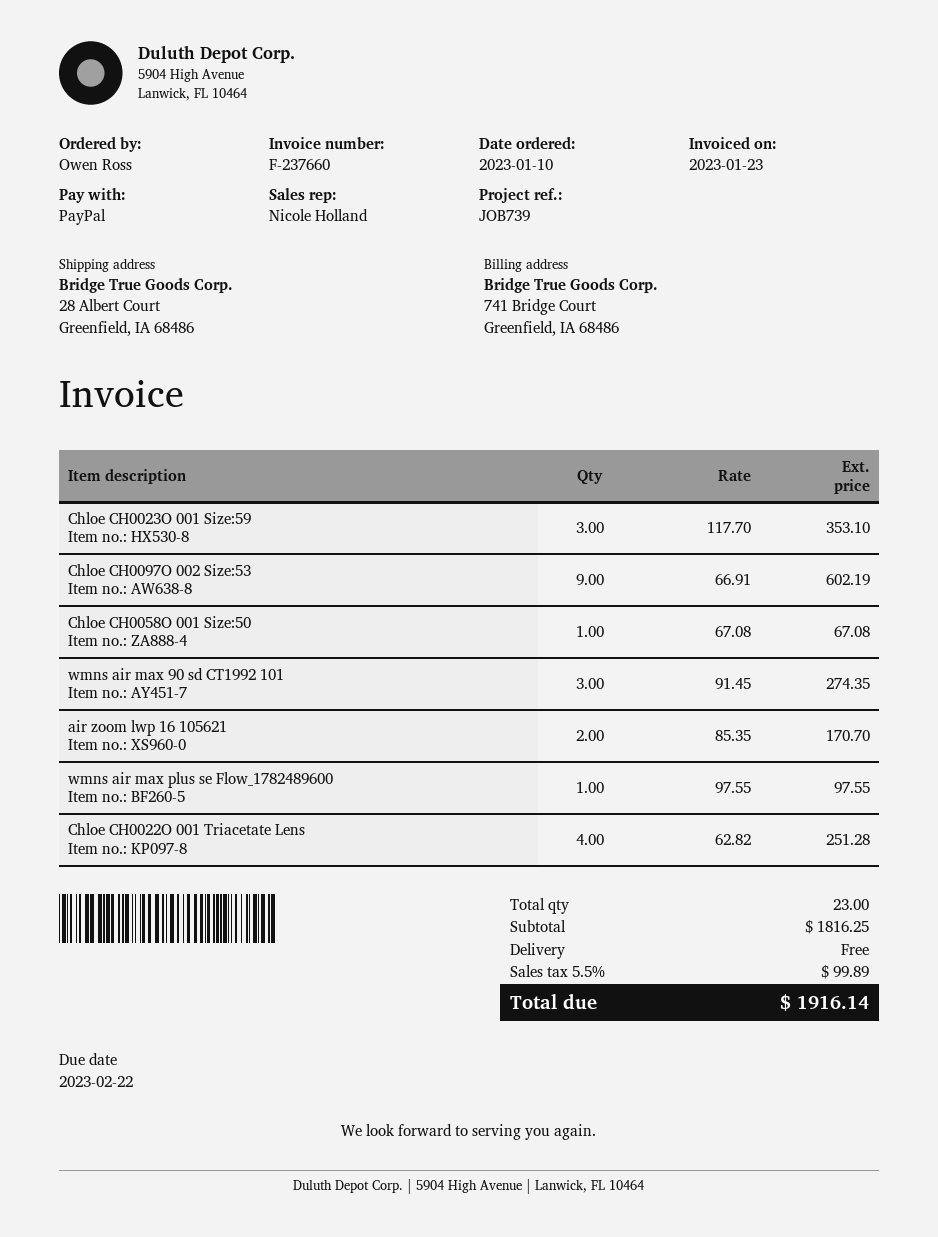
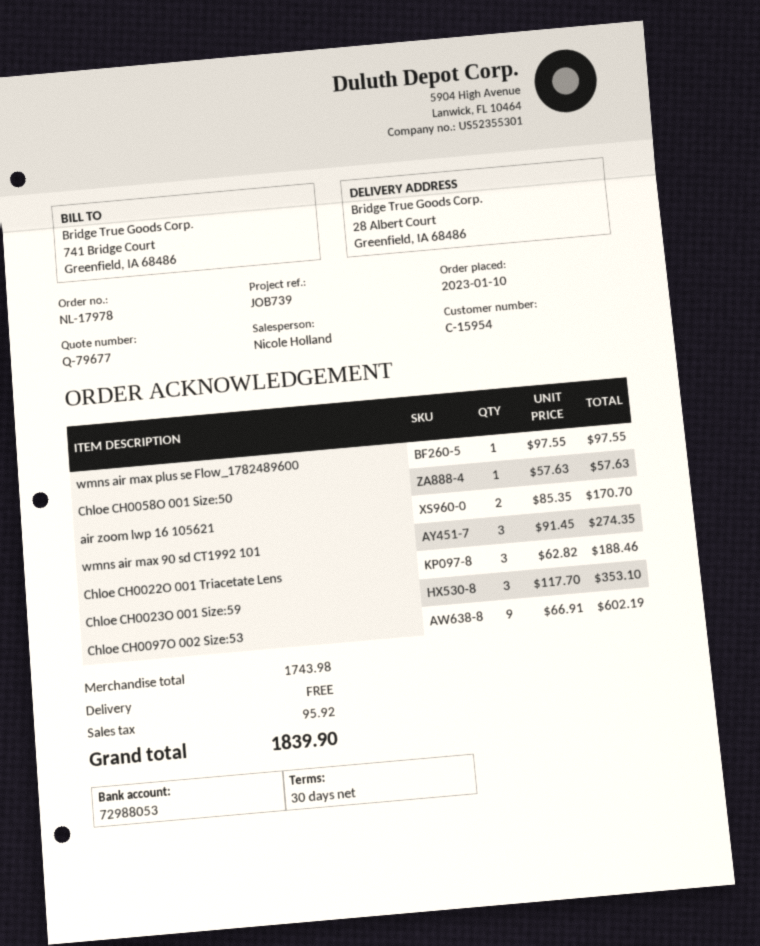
Chloe CH0058O 001 Size:50: 1 x 67.08 = 67.08 -> 1 x 57.63 = 57.63
Chloe CH0022O 001 Triacetate Lens: 4 x 62.82 = 251.28 -> 3 x 62.82 = 188.46
subtotal: 1816.25 -> 1743.98
tax: 99.89 -> 95.92
total: 1916.14 -> 1839.90

